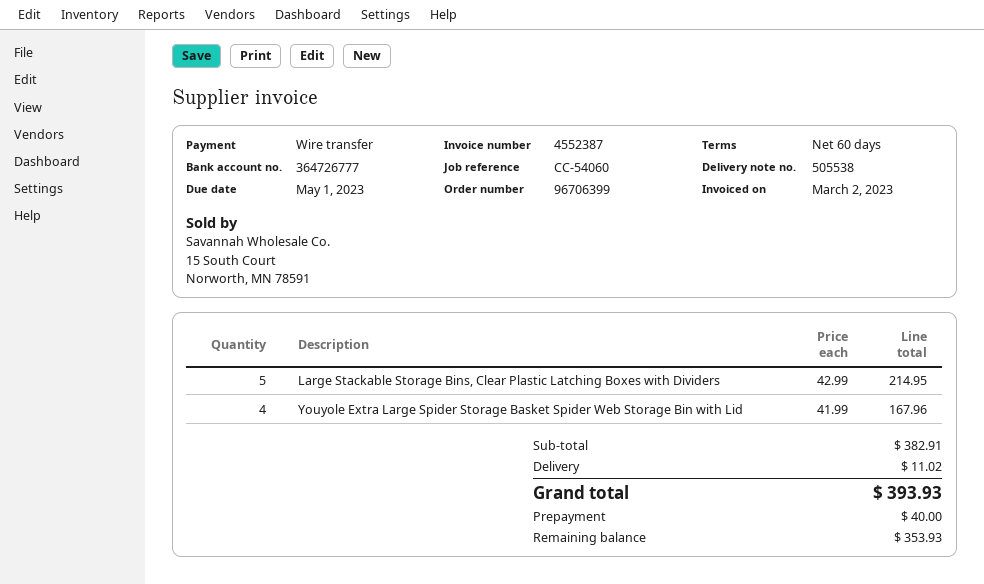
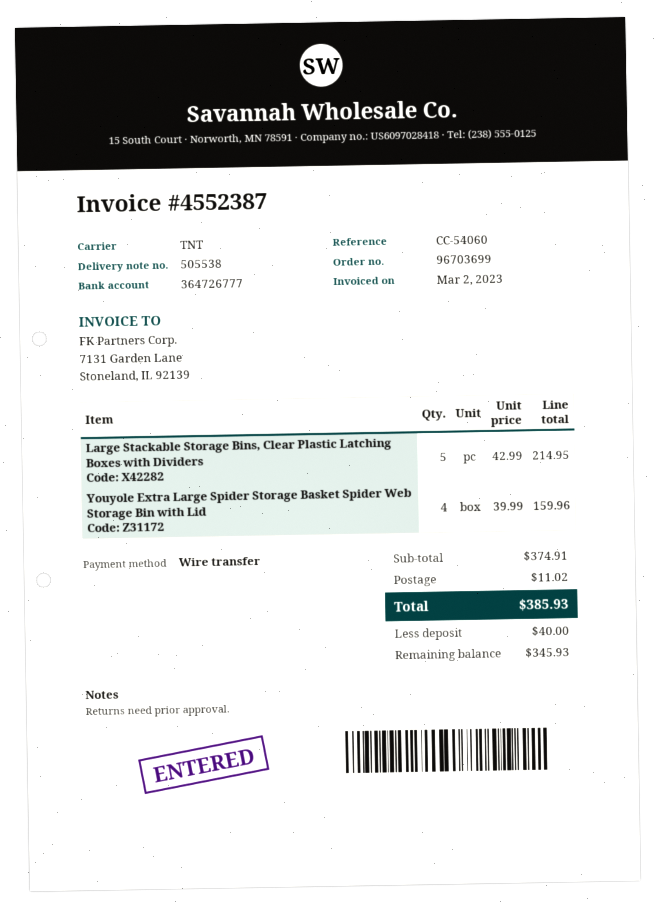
order number: 96706399 -> 96703699
Youyole Extra Large Spider Storage Basket Spider Web Storage Bin with Lid: 4 x 41.99 = 167.96 -> 4 x 39.99 = 159.96
subtotal: 382.91 -> 374.91
total: 393.93 -> 385.93
balance: 353.93 -> 345.93

